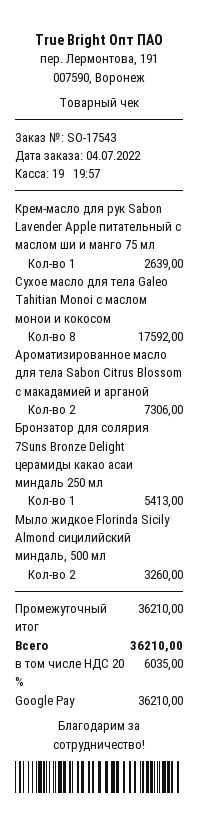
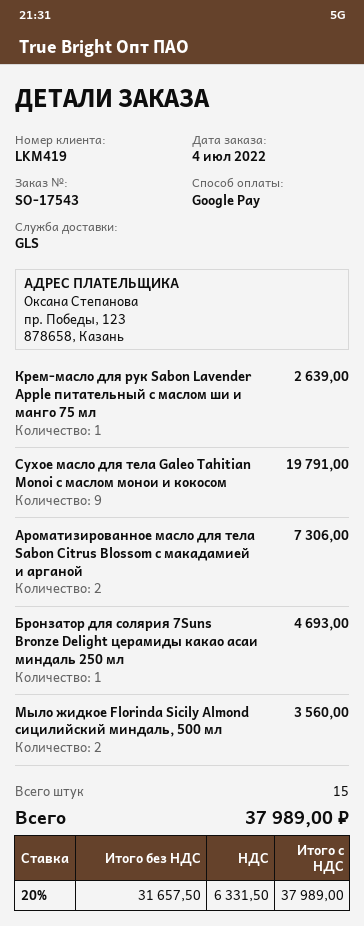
Сухое масло для тела Galeo Tahitian Monoi с маслом монои и кокосом: 8 for 17592.00 -> 9 for 19791.00
Бронзатор для солярия 7Suns Bronze Delight церамиды какао асаи миндаль 250 мл: 1 for 5413.00 -> 1 for 4693.00
Мыло жидкое Florinda Sicily Almond сицилийский миндаль, 500 мл: 2 for 3260.00 -> 2 for 3560.00
tax: 20% = 6035.00 -> 20% = 6331.50
total: 36210.00 -> 37989.00

